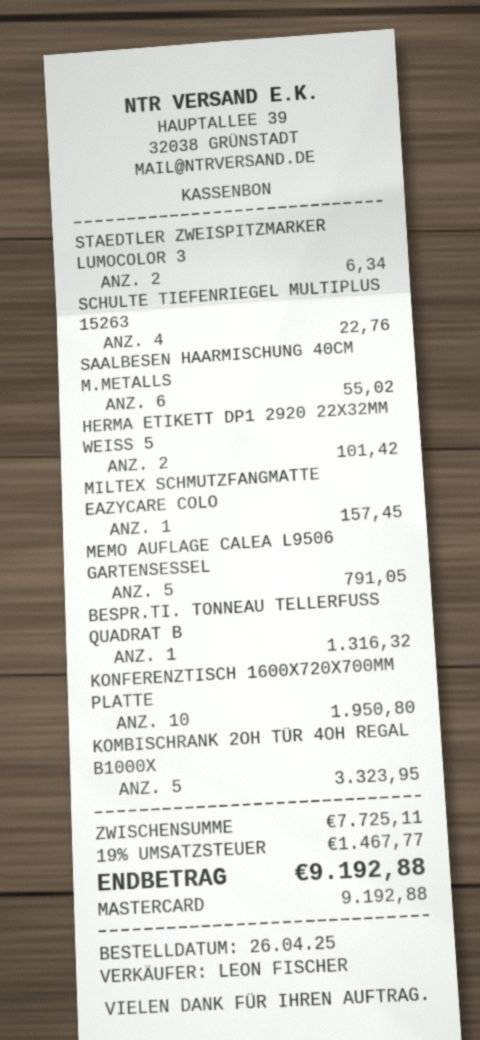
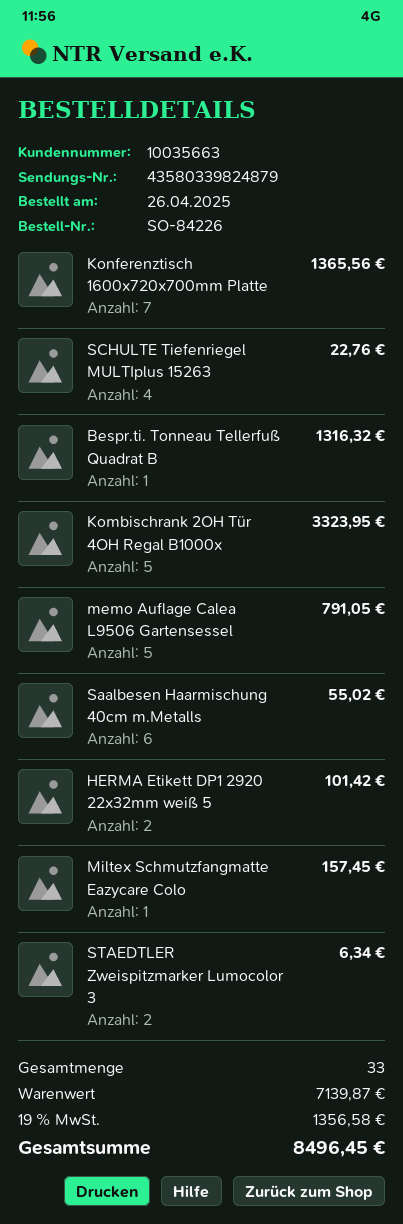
KONFERENZTISCH 1600X720X700MM PLATTE: 10 for 1950.80 -> 7 for 1365.56
subtotal: 7725.11 -> 7139.87
tax: 19% = 1467.77 -> 19% = 1356.58
total: 9192.88 -> 8496.45

